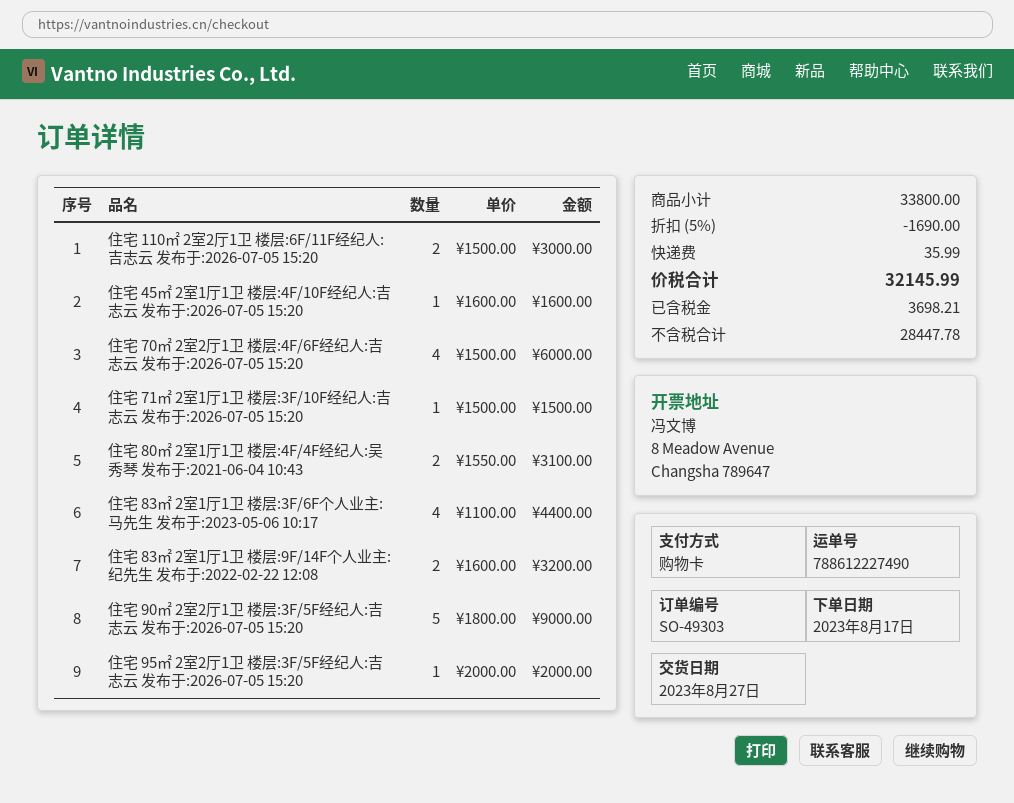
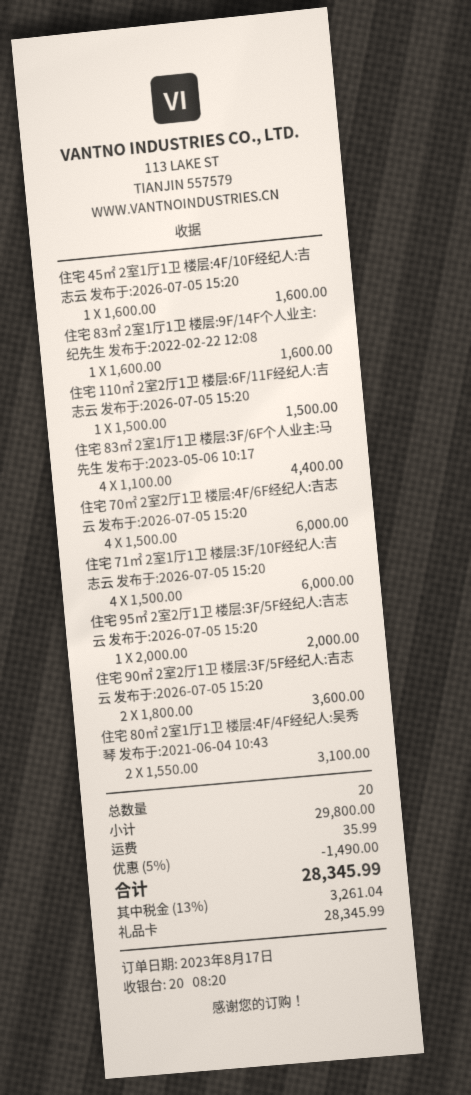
住宅 110㎡ 2室2厅1卫 楼层:6F/11F经纪人:吉志云 发布于:2026-07-05 15:20: 2 x 1500.00 = 3000.00 -> 1 x 1500.00 = 1500.00
住宅 71㎡ 2室1厅1卫 楼层:3F/10F经纪人:吉志云 发布于:2026-07-05 15:20: 1 x 1500.00 = 1500.00 -> 4 x 1500.00 = 6000.00
住宅 83㎡ 2室1厅1卫 楼层:9F/14F个人业主:纪先生 发布于:2022-02-22 12:08: 2 x 1600.00 = 3200.00 -> 1 x 1600.00 = 1600.00
住宅 90㎡ 2室2厅1卫 楼层:3F/5F经纪人:吉志云 发布于:2026-07-05 15:20: 5 x 1800.00 = 9000.00 -> 2 x 1800.00 = 3600.00
subtotal: 33800.00 -> 29800.00
discount: 5% = 1690.00 -> 5% = 1490.00
tax: 3698.21 -> 3261.04
total: 32145.99 -> 28345.99

